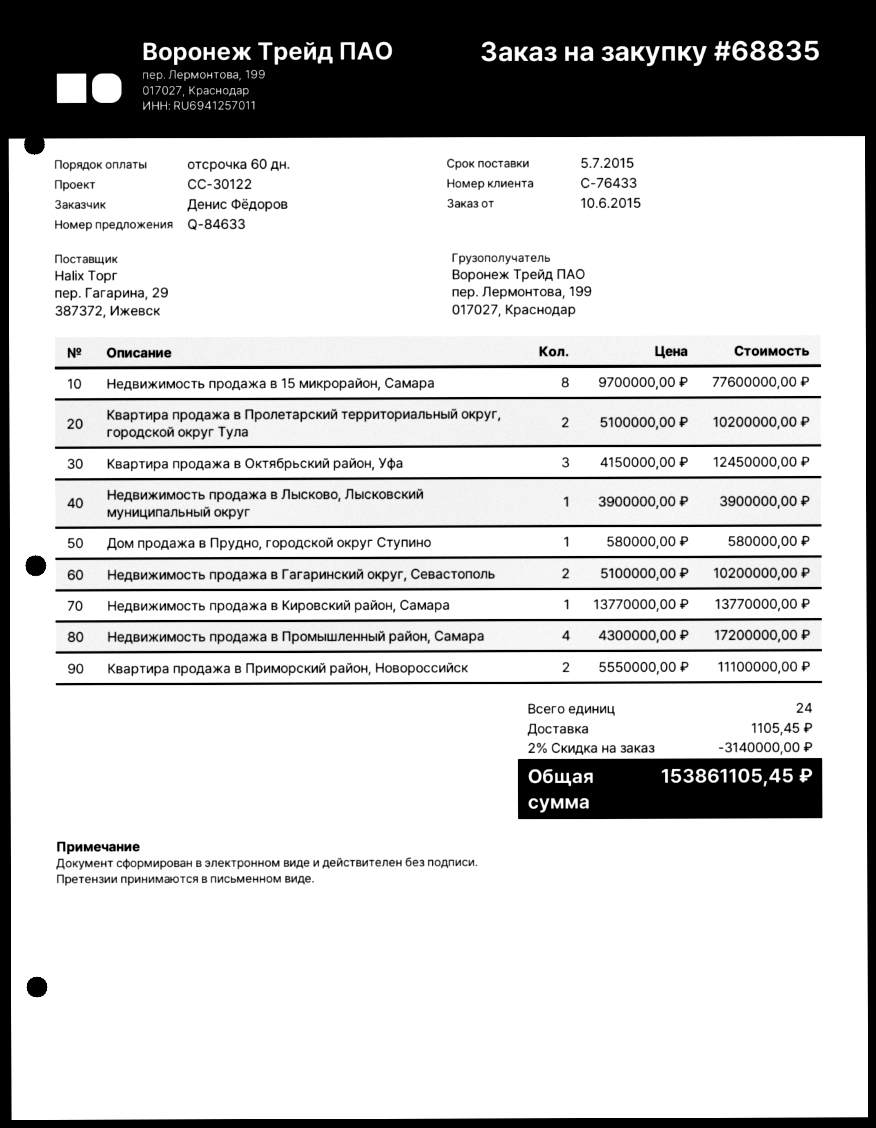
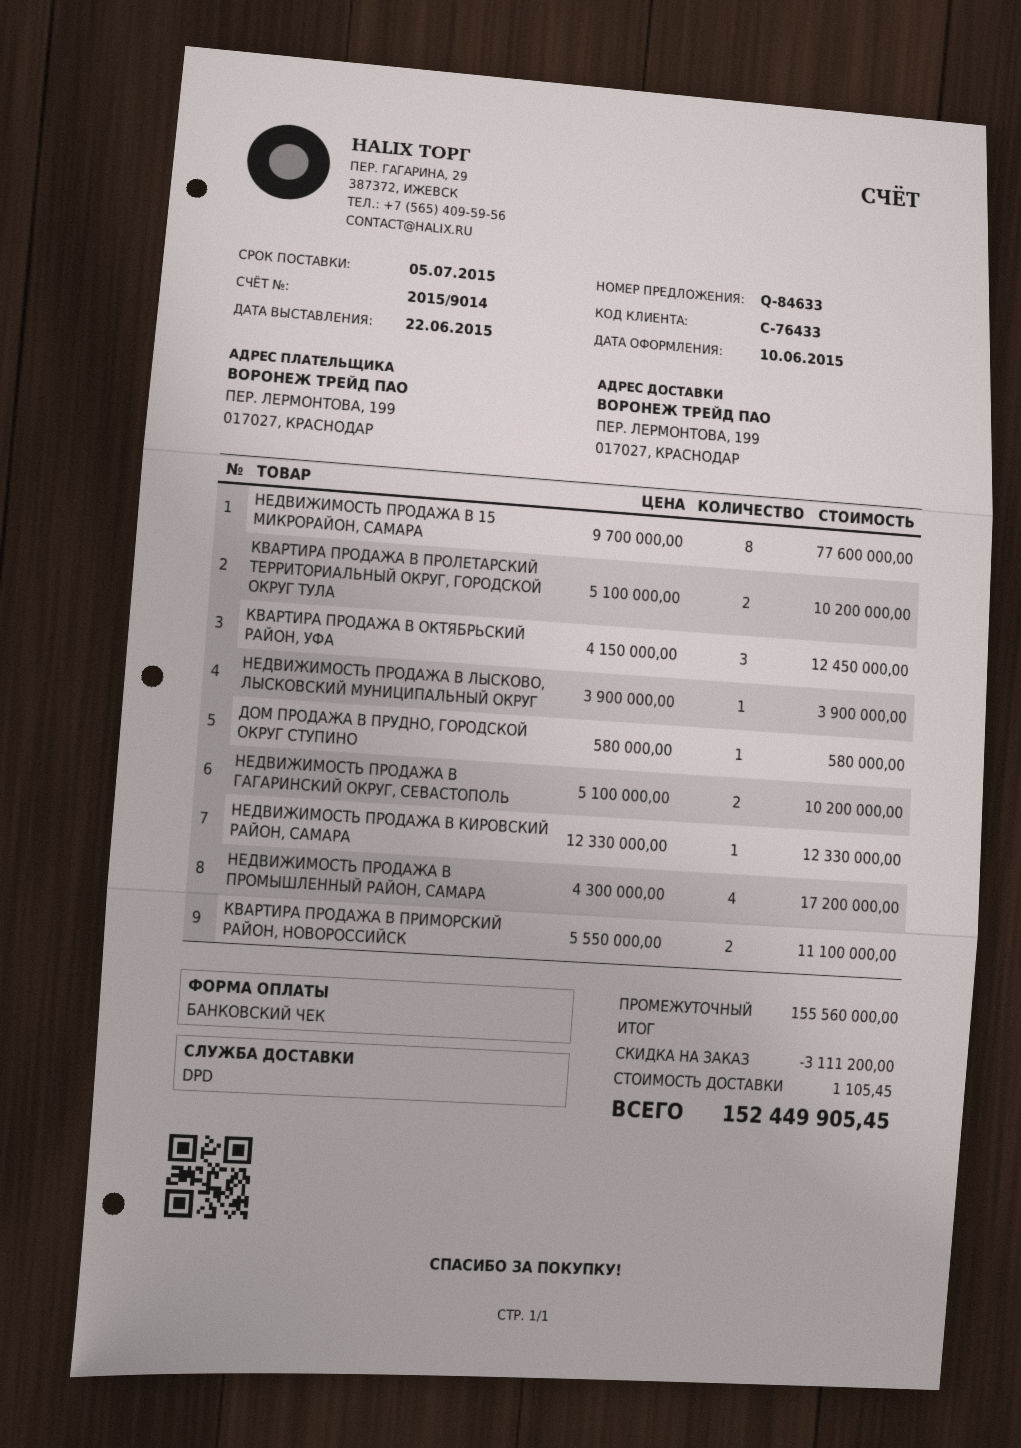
Недвижимость продажа в Кировский район, Самара: 1 x 13770000.00 = 13770000.00 -> 1 x 12330000.00 = 12330000.00
discount: 3140000.00 -> 3111200.00
total: 153861105.45 -> 152449905.45

